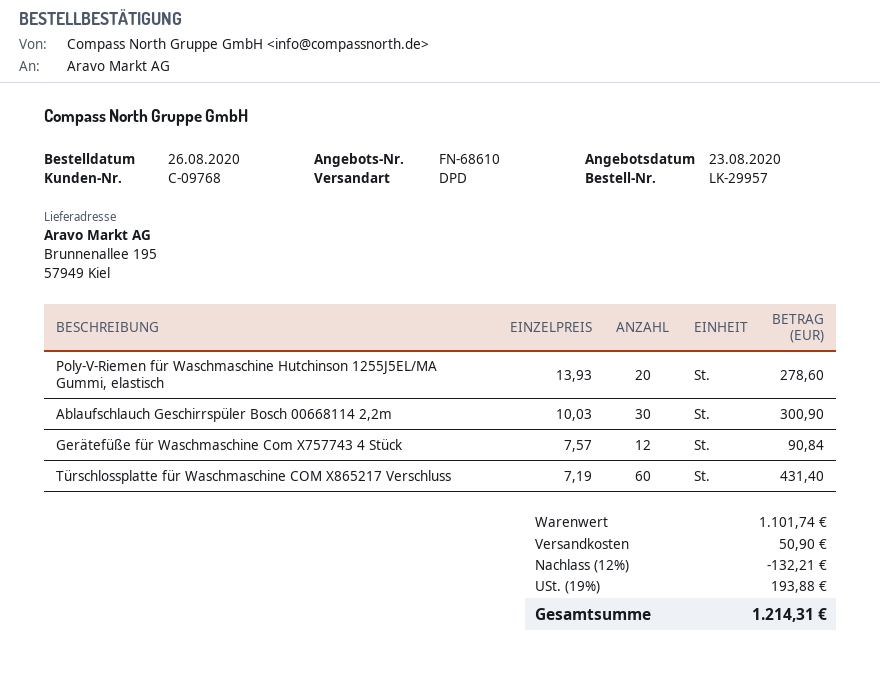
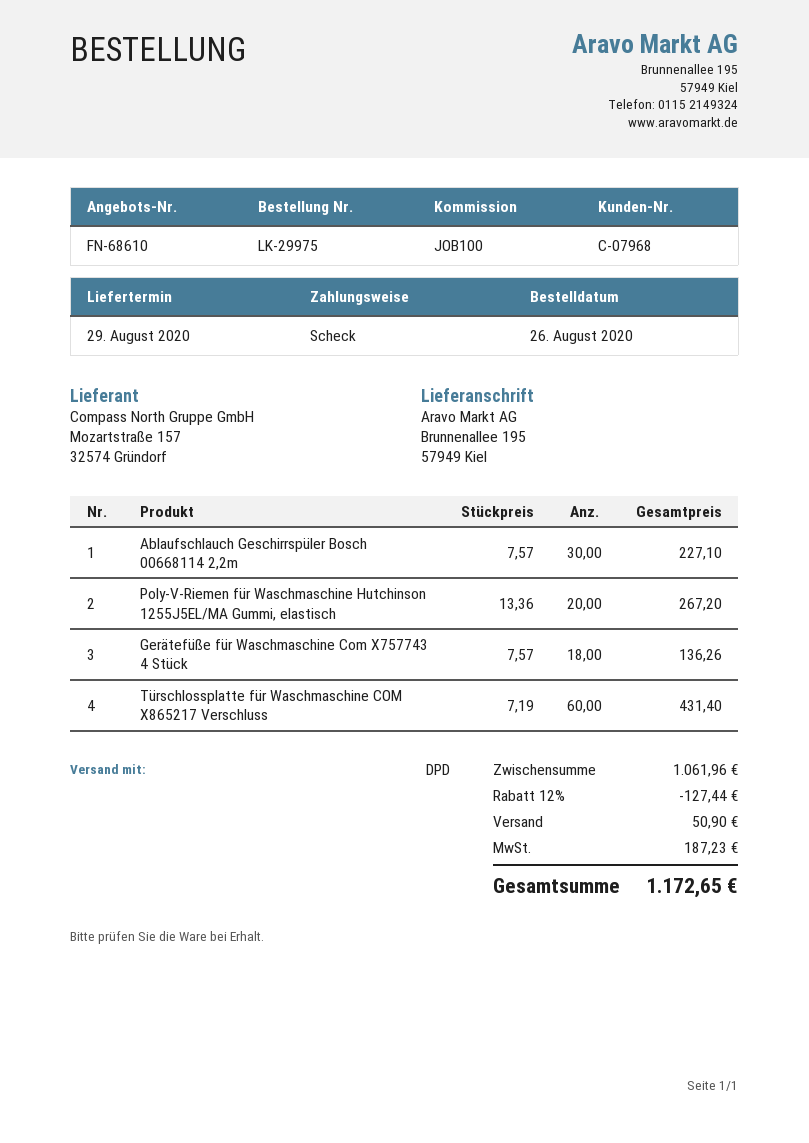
order number: LK-29957 -> LK-29975
customer number: C-09768 -> C-07968
Poly-V-Riemen für Waschmaschine Hutchinson 1255J5EL/MA Gummi, elastisch: 20 x 13.93 = 278.60 -> 20 x 13.36 = 267.20
Ablaufschlauch Geschirrspüler Bosch 00668114 2,2m: 30 x 10.03 = 300.90 -> 30 x 7.57 = 227.10
Gerätefüße für Waschmaschine Com X757743 4 Stück: 12 x 7.57 = 90.84 -> 18 x 7.57 = 136.26
subtotal: 1101.74 -> 1061.96
discount: 12% = 132.21 -> 12% = 127.44
tax: 193.88 -> 187.23
total: 1214.31 -> 1172.65

